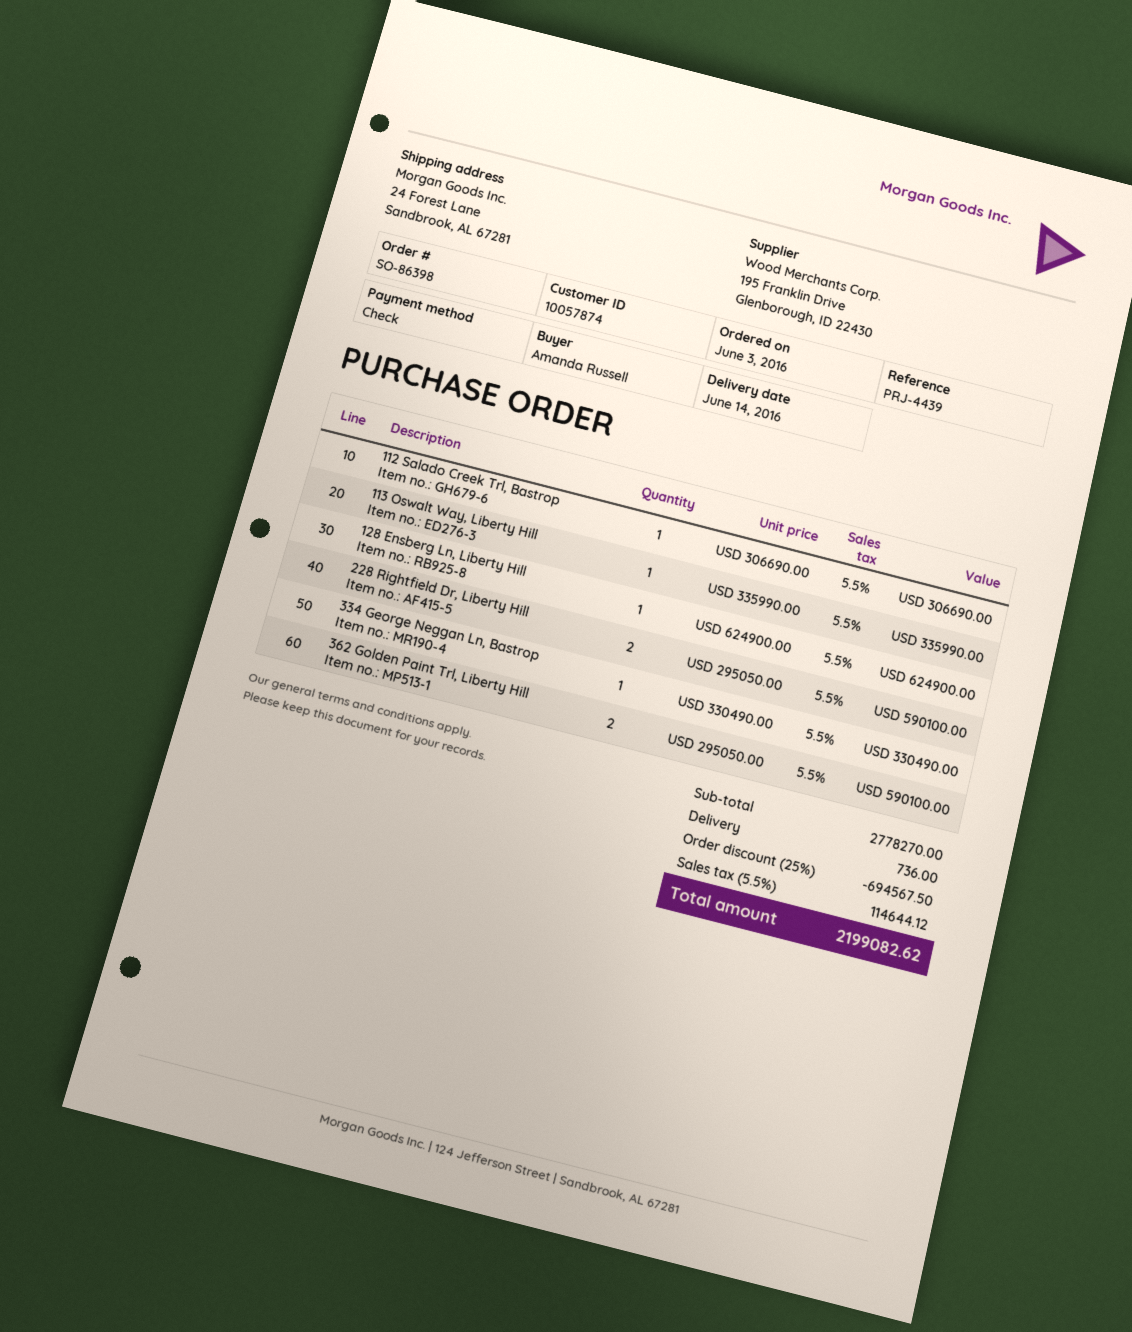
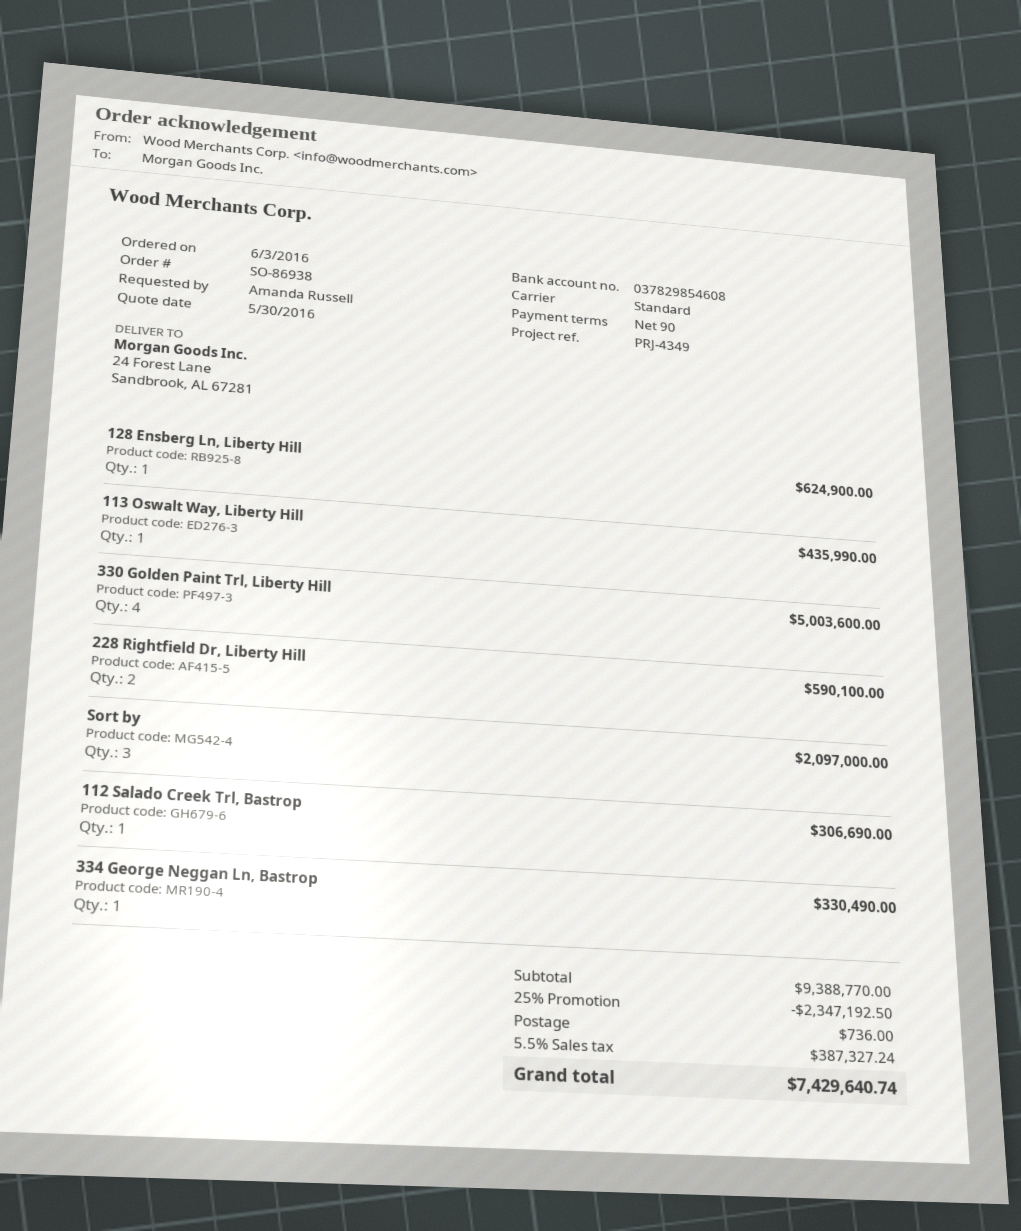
order number: SO-86398 -> SO-86938
reference: PRJ-4439 -> PRJ-4349
113 Oswalt Way, Liberty Hill: 1 for 335990.00 -> 1 for 435990.00
362 Golden Paint Trl, Liberty Hill: 2 for 590100.00 -> none
330 Golden Paint Trl, Liberty Hill: none -> 4 for 5003600.00
Sort by: none -> 3 for 2097000.00
subtotal: 2778270.00 -> 9388770.00
discount: 25% = 694567.50 -> 25% = 2347192.50
tax: 5.5% = 114644.12 -> 5.5% = 387327.24
total: 2199082.62 -> 7429640.74

